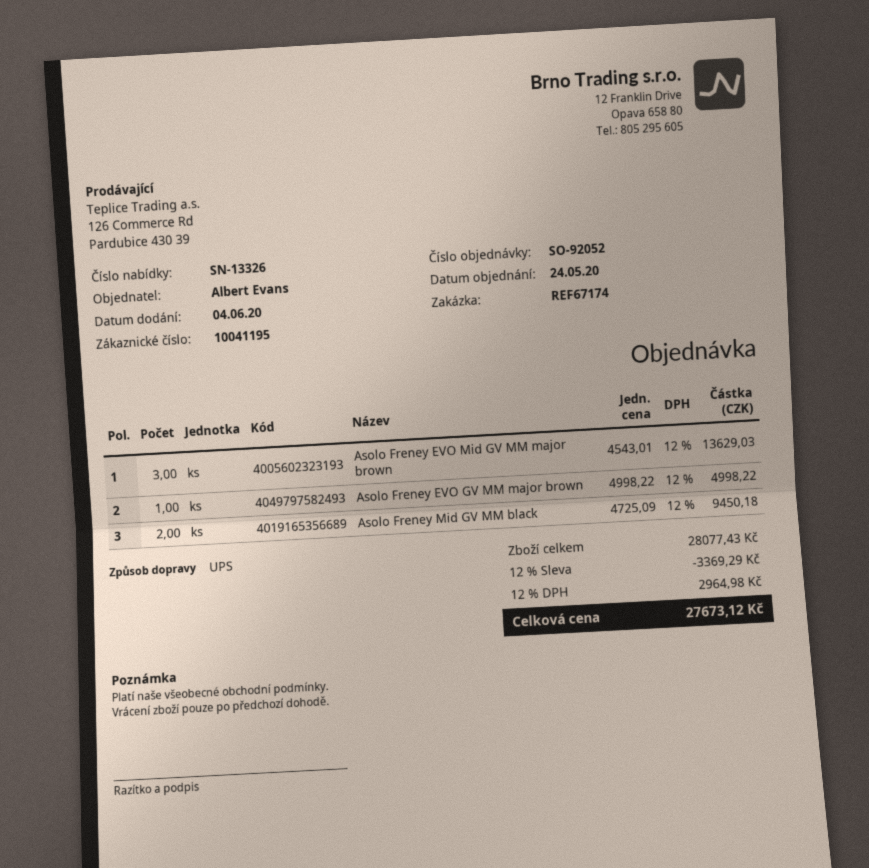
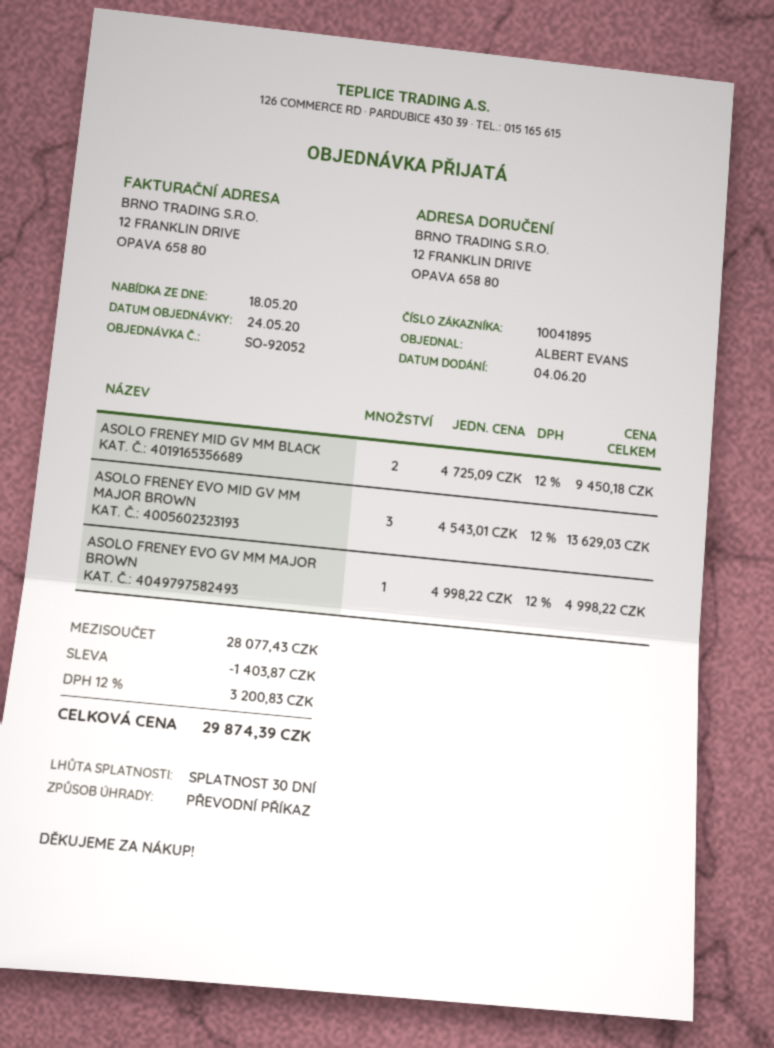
customer number: 10041195 -> 10041895
discount: 3369.29 -> 1403.87
tax: 12% = 2964.98 -> 12% = 3200.83
total: 27673.12 -> 29874.39

